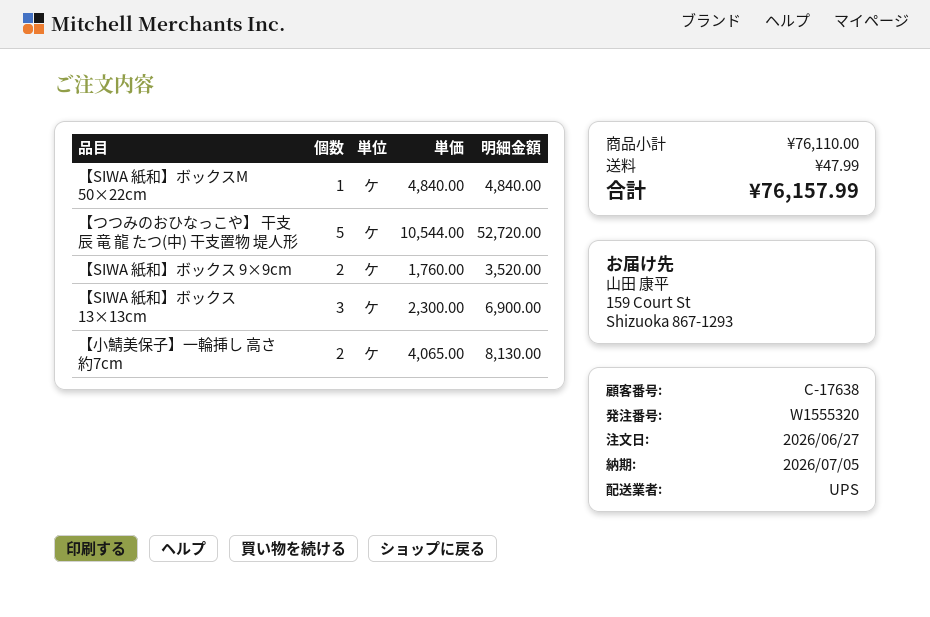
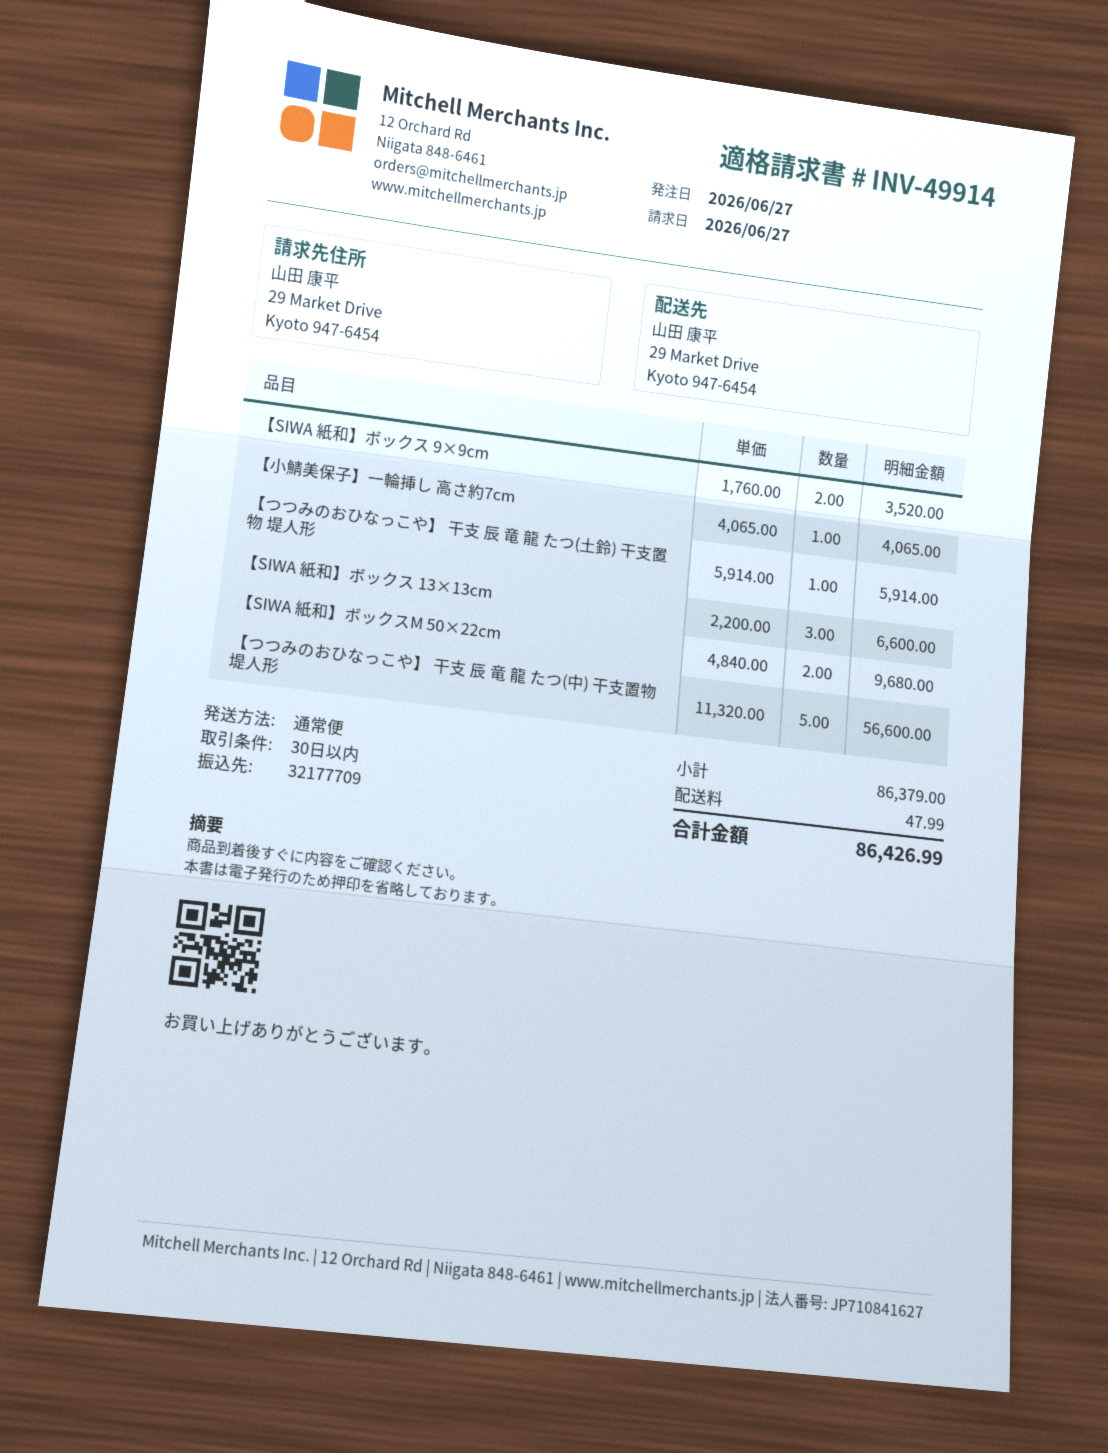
shipping method: UPS -> standard
ship to: 159 Court St, Shizuoka 867-1293 -> 29 Market Drive, Kyoto 947-6454
【SIWA 紙和】ボックスM 50×22cm: 1 x 4840.00 = 4840.00 -> 2 x 4840.00 = 9680.00
【つつみのおひなっこや】 干支 辰 竜 龍 たつ(中) 干支置物 堤人形: 5 x 10544.00 = 52720.00 -> 5 x 11320.00 = 56600.00
【SIWA 紙和】ボックス 13×13cm: 3 x 2300.00 = 6900.00 -> 3 x 2200.00 = 6600.00
【小鯖美保子】一輪挿し 高さ約7cm: 2 x 4065.00 = 8130.00 -> 1 x 4065.00 = 4065.00
【つつみのおひなっこや】 干支 辰 竜 龍 たつ(土鈴) 干支置物 堤人形: none -> 1 x 5914.00 = 5914.00
subtotal: 76110.00 -> 86379.00
total: 76157.99 -> 86426.99

